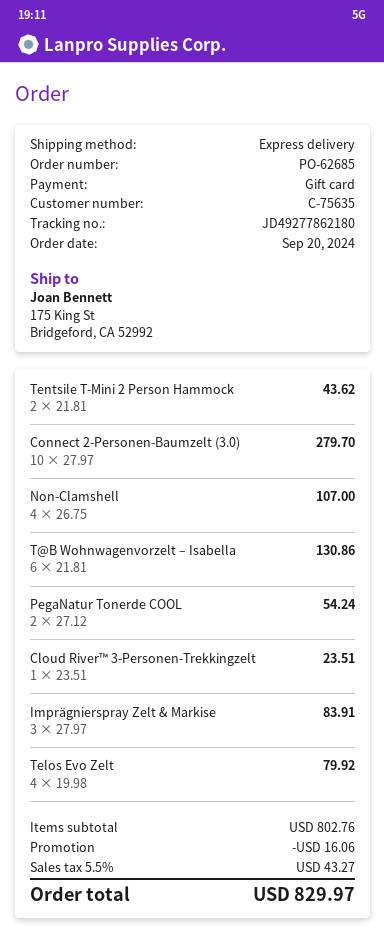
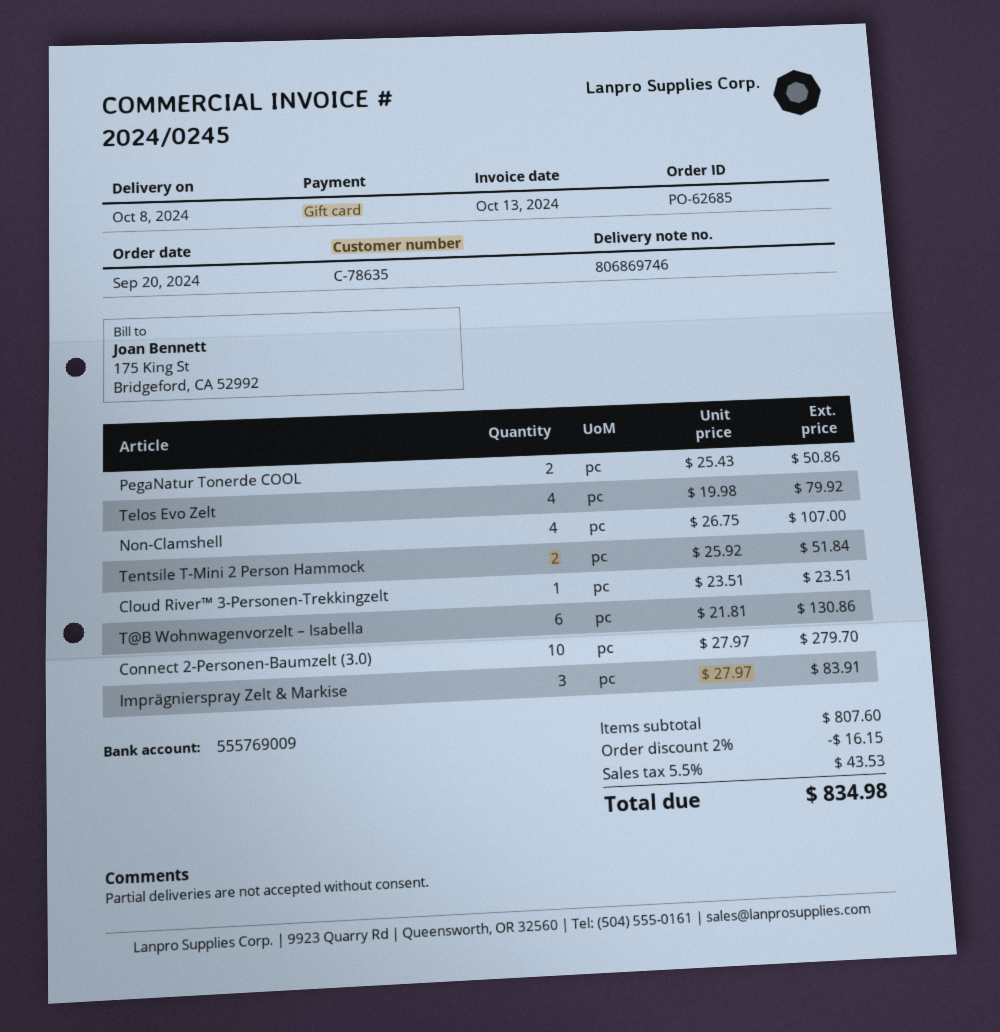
customer number: C-75635 -> C-78635
Tentsile T-Mini 2 Person Hammock: 2 x 21.81 = 43.62 -> 2 x 25.92 = 51.84
PegaNatur Tonerde COOL: 2 x 27.12 = 54.24 -> 2 x 25.43 = 50.86
subtotal: 802.76 -> 807.60
discount: 16.06 -> 16.15
tax: 5.5% = 43.27 -> 5.5% = 43.53
total: 829.97 -> 834.98

